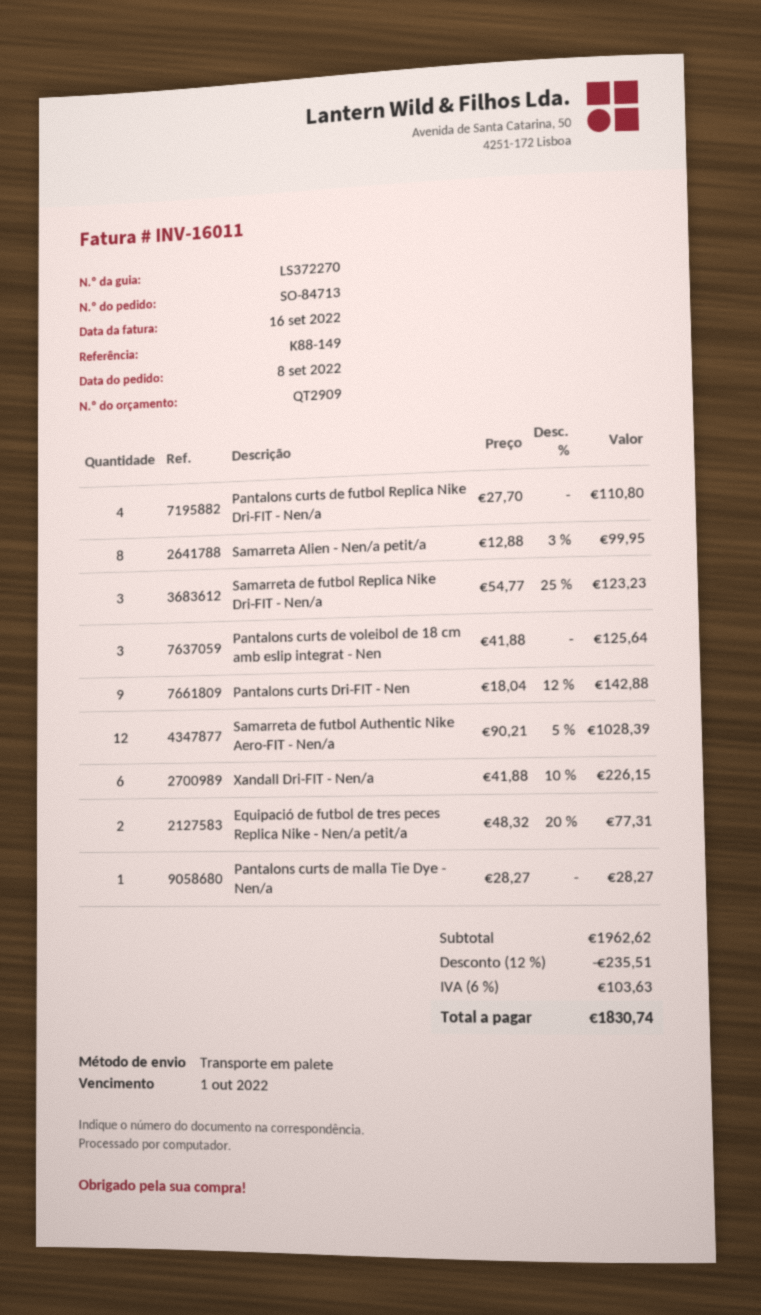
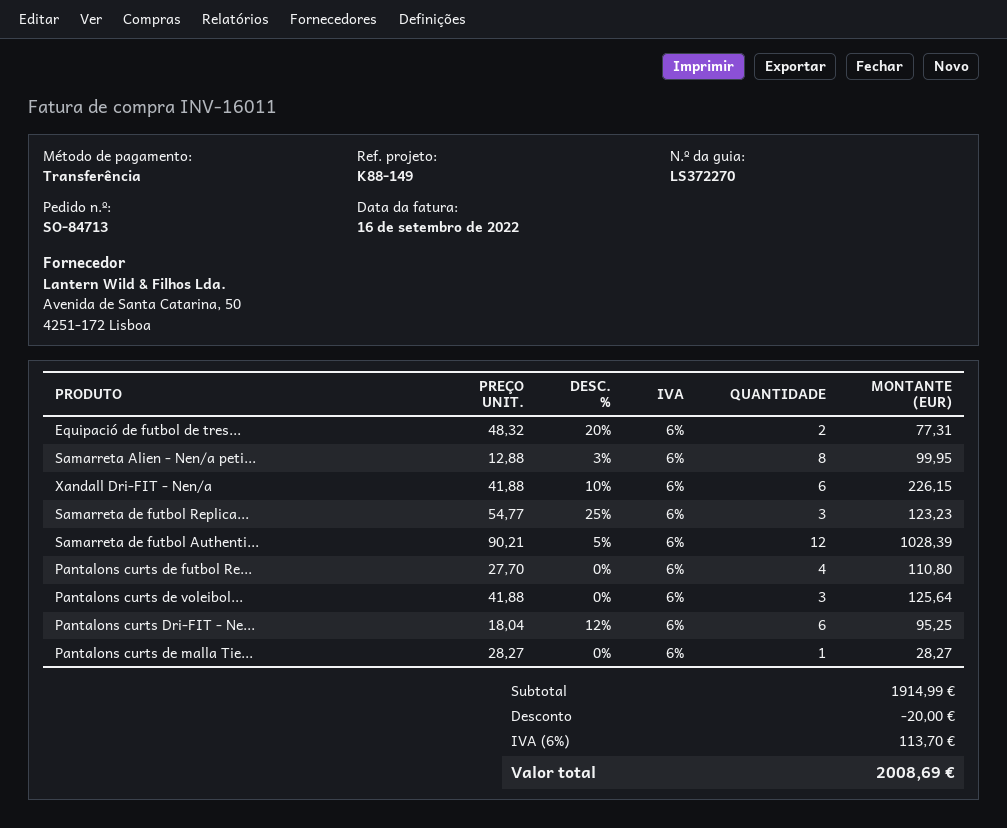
Pantalons curts Dri-FIT - Nen: 9 x 18.04 - 12% = 142.88 -> 6 x 18.04 - 12% = 95.25
subtotal: 1962.62 -> 1914.99
discount: 235.51 -> 20.00
tax: 6% = 103.63 -> 6% = 113.70
total: 1830.74 -> 2008.69

